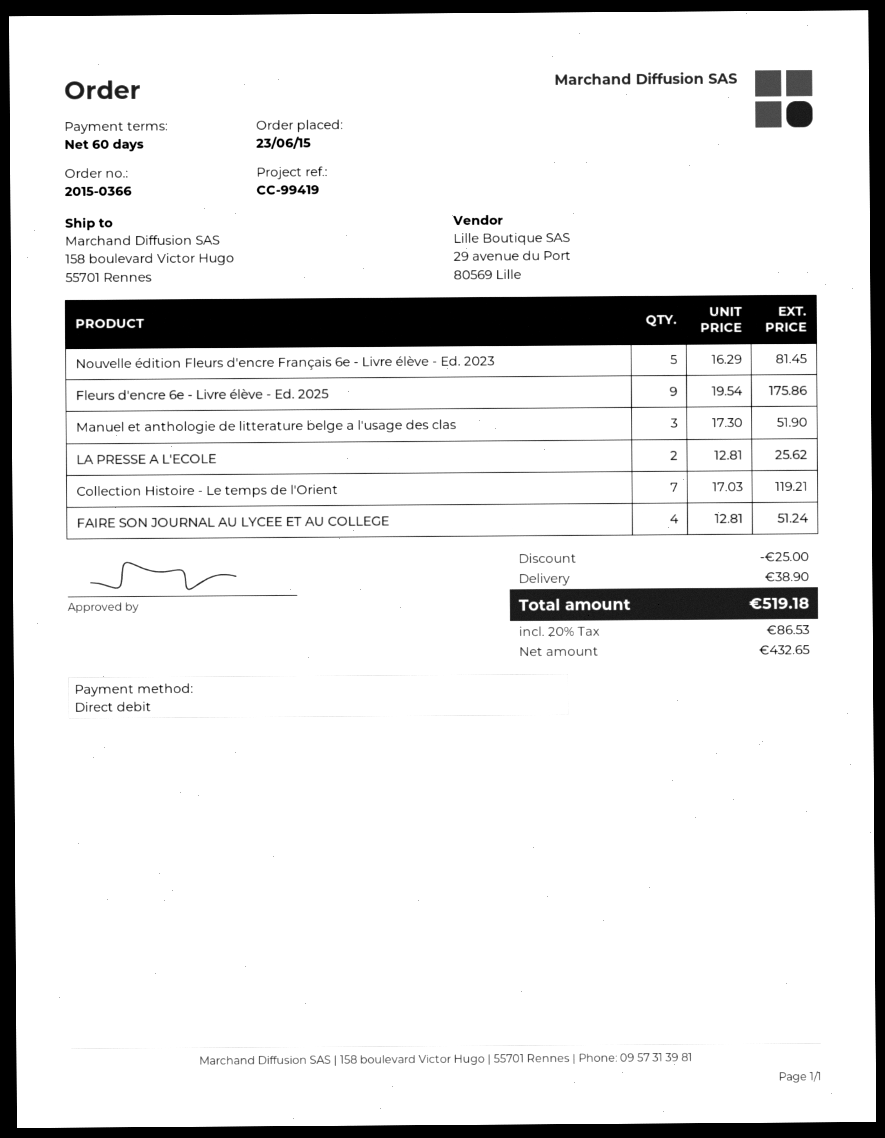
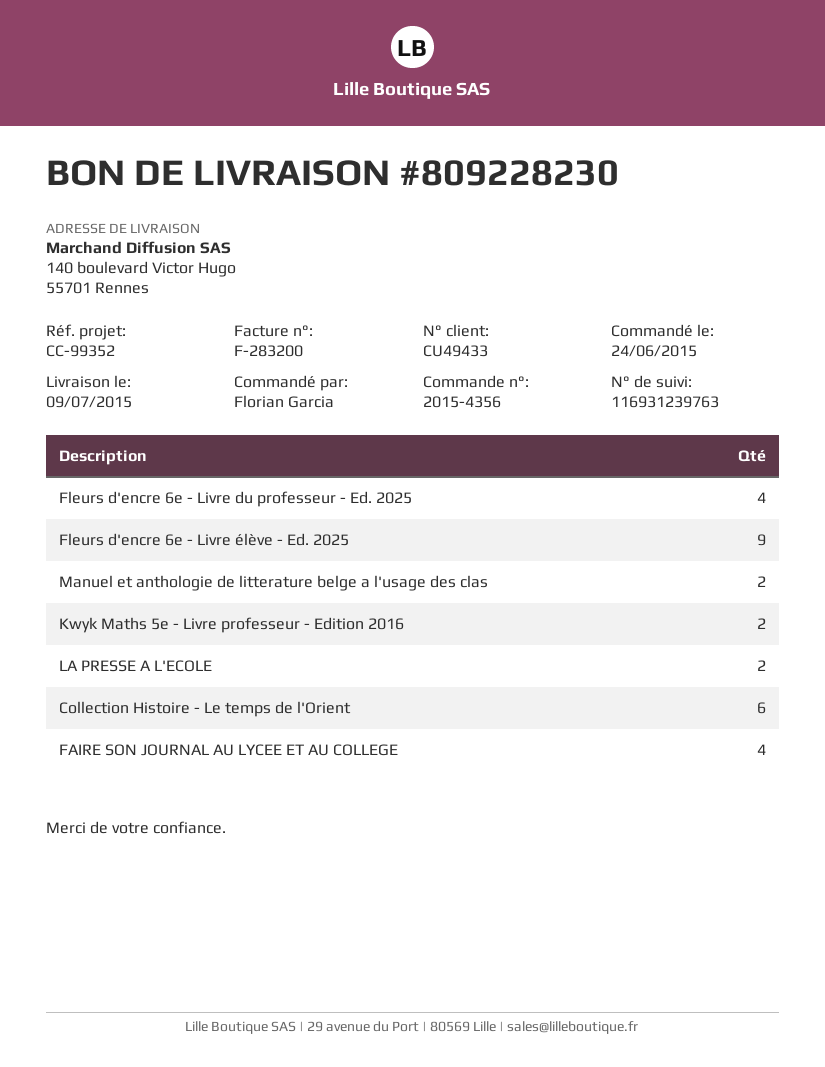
order number: 2015-0366 -> 2015-4356
order date: 2015-06-23 -> 2015-06-24
reference: CC-99419 -> CC-99352
ship to: 158 boulevard Victor Hugo, 55701 Rennes -> 140 boulevard Victor Hugo, 55701 Rennes
Nouvelle édition Fleurs d'encre Français 6e - Livre élève - Ed. 2023: 5 -> none
Manuel et anthologie de litterature belge a l'usage des clas: 3 -> 2
Collection Histoire - Le temps de l'Orient: 7 -> 6
Fleurs d'encre 6e - Livre du professeur - Ed. 2025: none -> 4
Kwyk Maths 5e - Livre professeur - Edition 2016: none -> 2

